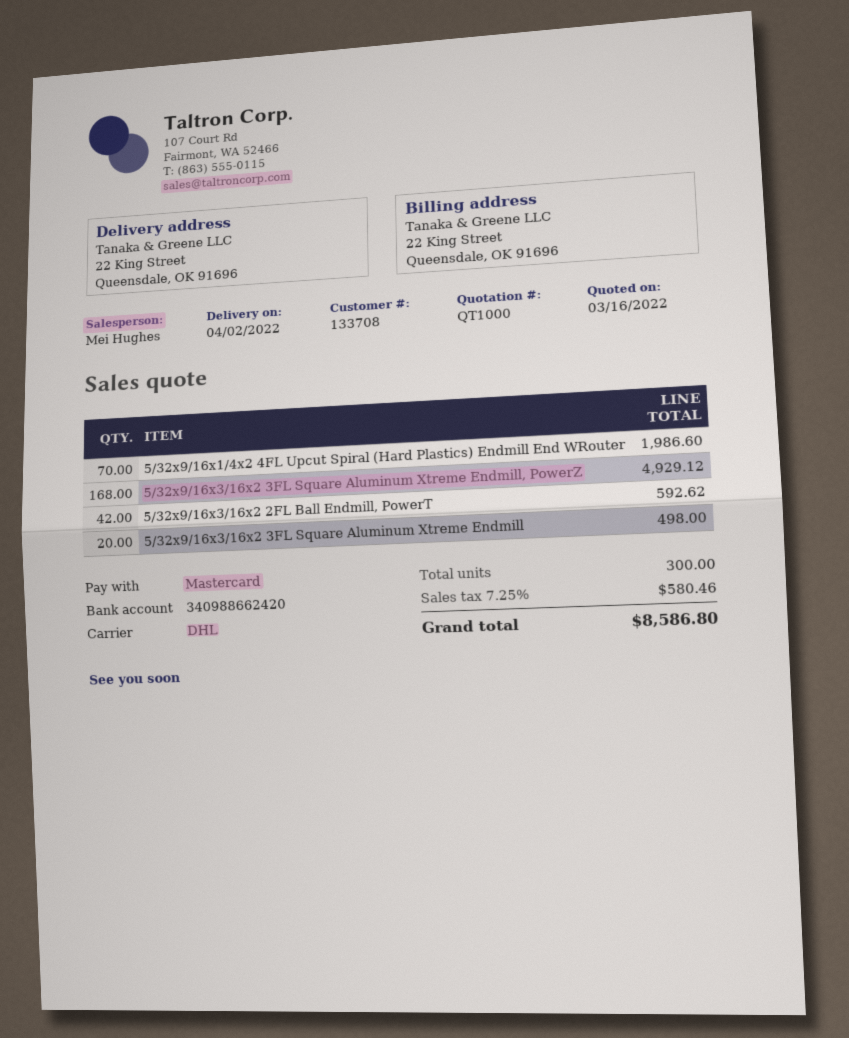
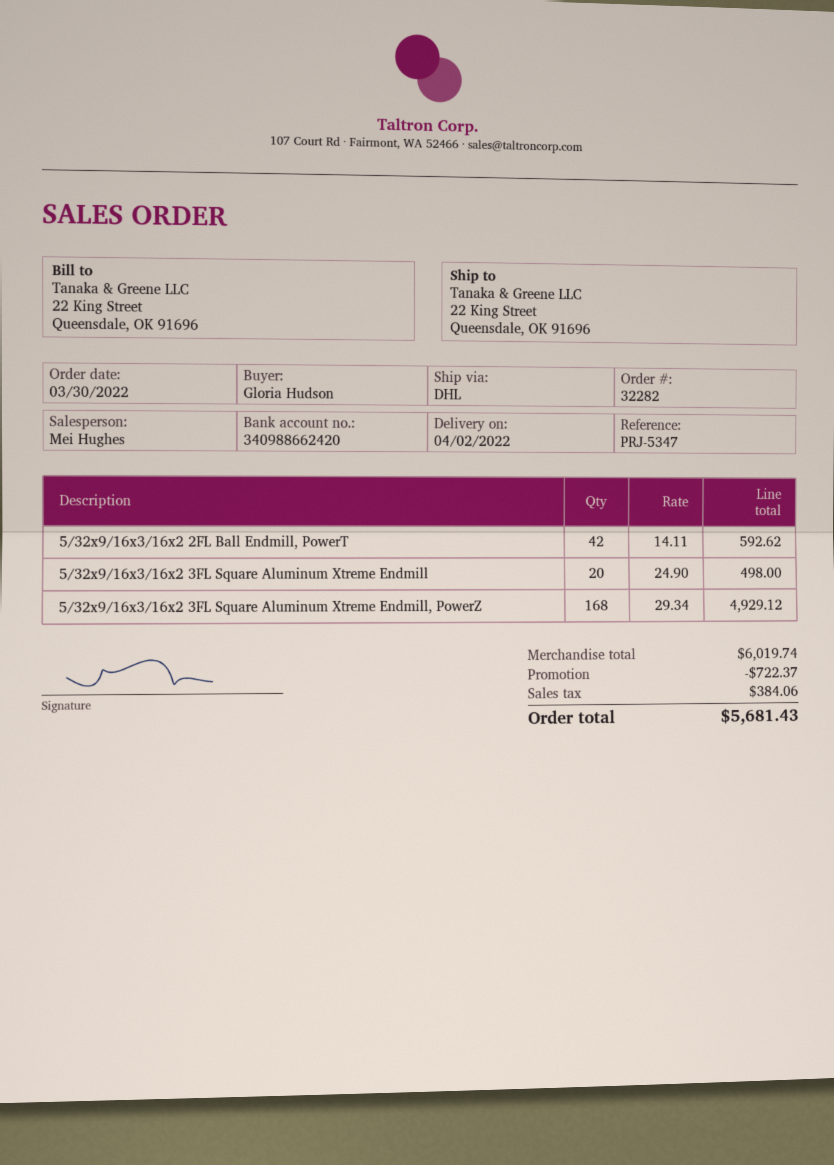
5/32x9/16x1/4x2 4FL Upcut Spiral (Hard Plastics) Endmill End WRouter: 70 for 1986.60 -> none
discount: none -> 722.37
tax: 580.46 -> 384.06
total: 8586.80 -> 5681.43

